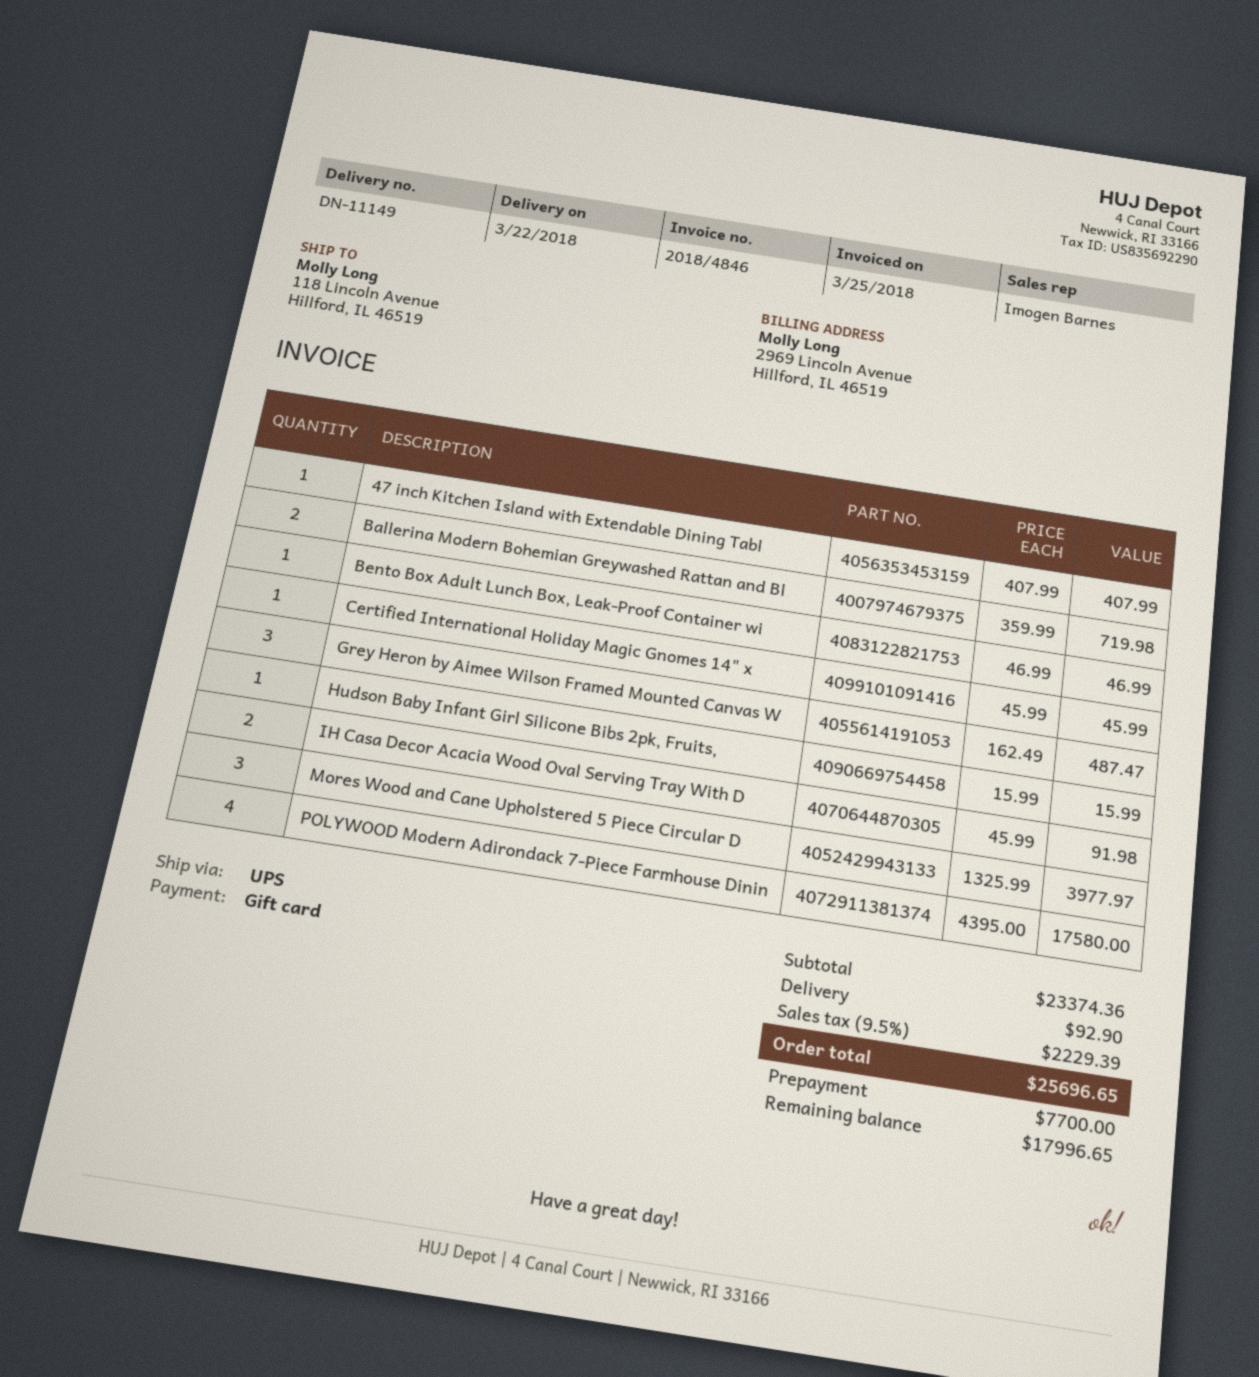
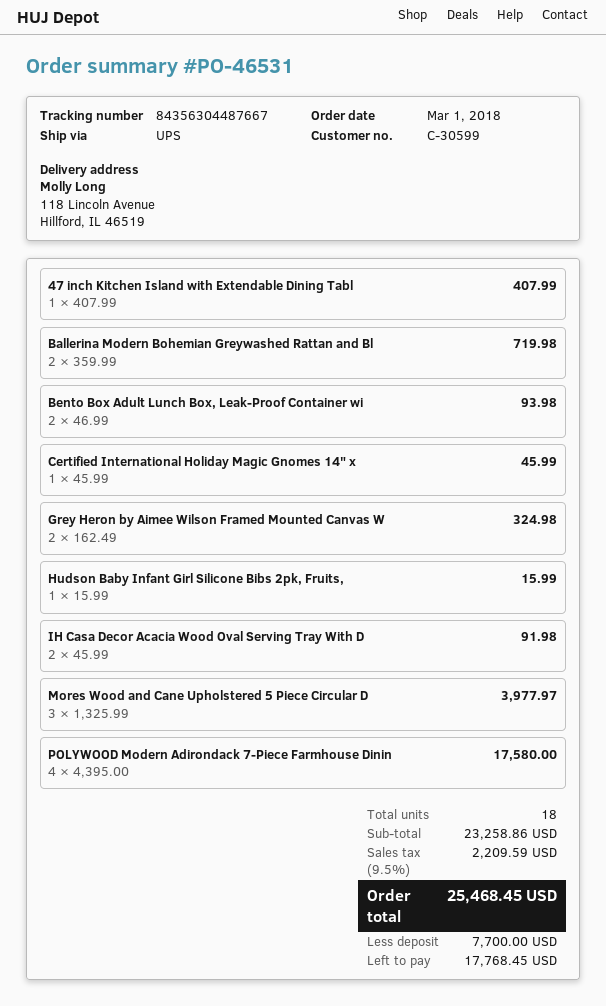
Bento Box Adult Lunch Box, Leak-Proof Container wi: 1 x 46.99 = 46.99 -> 2 x 46.99 = 93.98
Grey Heron by Aimee Wilson Framed Mounted Canvas W: 3 x 162.49 = 487.47 -> 2 x 162.49 = 324.98
subtotal: 23374.36 -> 23258.86
shipping: 92.90 -> none
tax: 9.5% = 2229.39 -> 9.5% = 2209.59
total: 25696.65 -> 25468.45
balance: 17996.65 -> 17768.45

